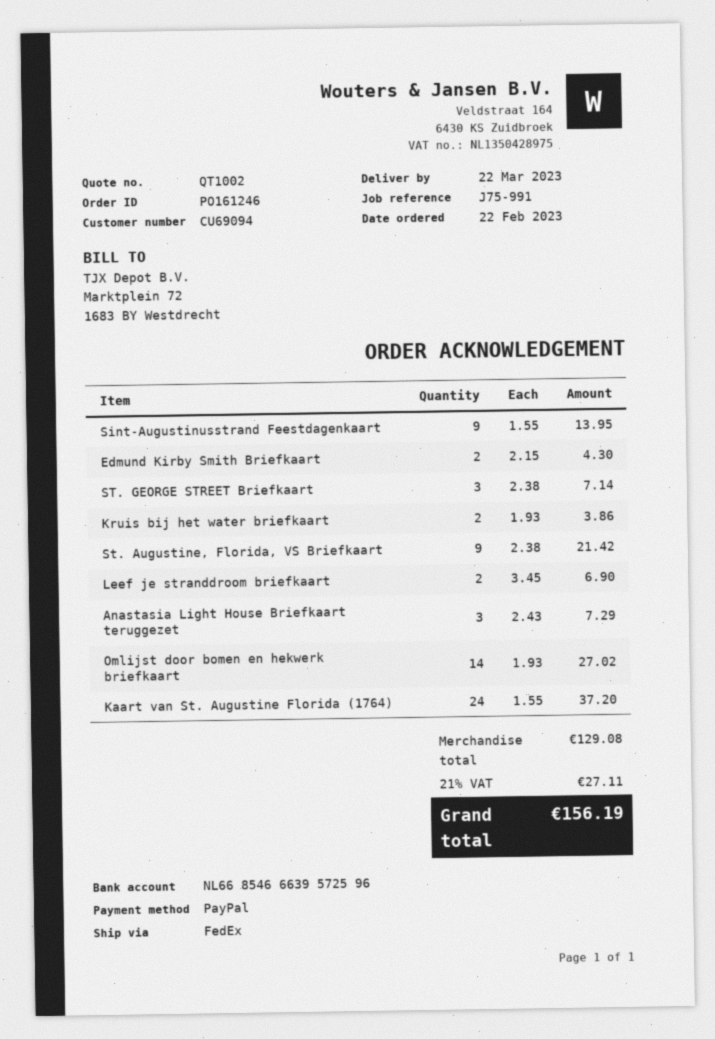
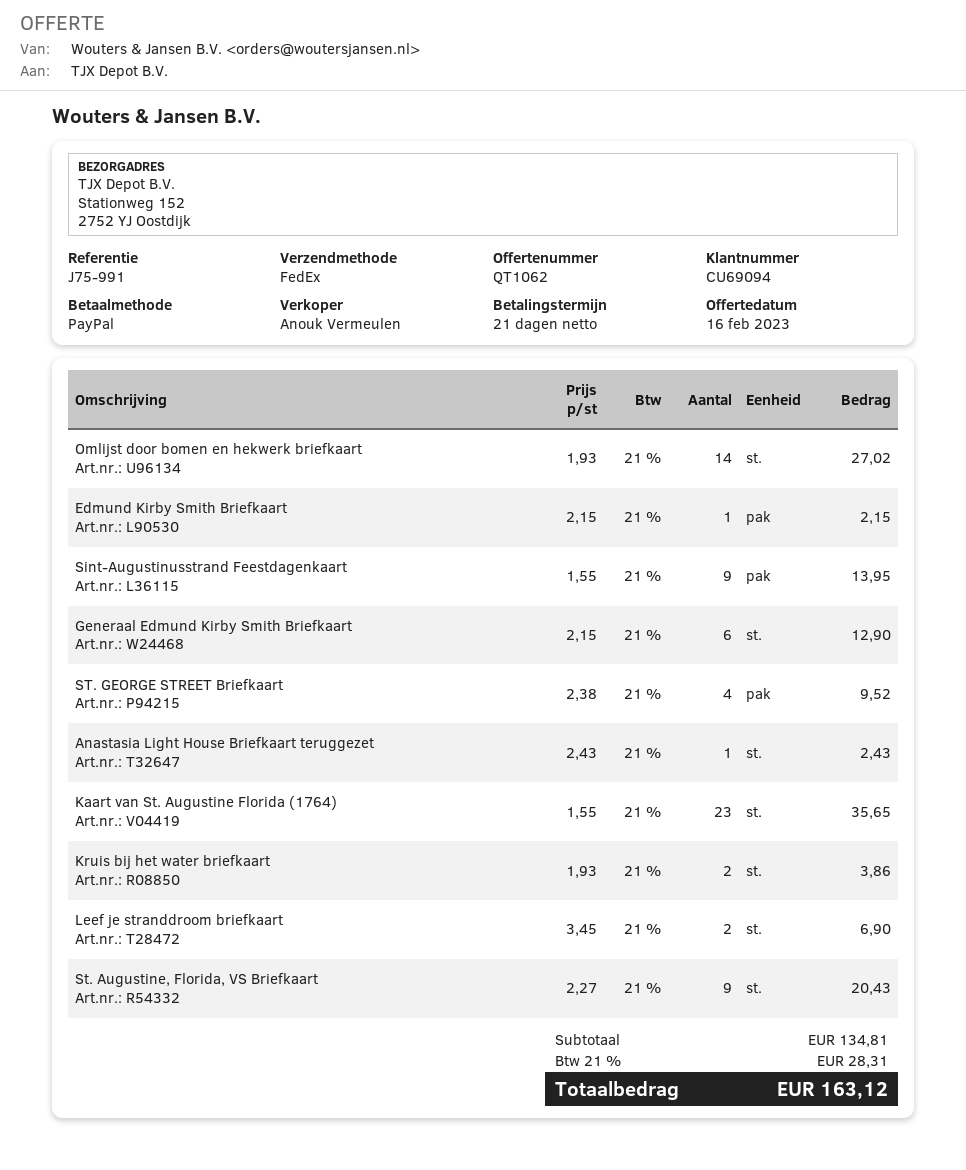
quote number: QT1002 -> QT1062
Edmund Kirby Smith Briefkaart: 2 x 2.15 = 4.30 -> 1 x 2.15 = 2.15
ST. GEORGE STREET Briefkaart: 3 x 2.38 = 7.14 -> 4 x 2.38 = 9.52
St. Augustine, Florida, VS Briefkaart: 9 x 2.38 = 21.42 -> 9 x 2.27 = 20.43
Anastasia Light House Briefkaart teruggezet: 3 x 2.43 = 7.29 -> 1 x 2.43 = 2.43
Kaart van St. Augustine Florida (1764): 24 x 1.55 = 37.20 -> 23 x 1.55 = 35.65
Generaal Edmund Kirby Smith Briefkaart: none -> 6 x 2.15 = 12.90
subtotal: 129.08 -> 134.81
tax: 21% = 27.11 -> 21% = 28.31
total: 156.19 -> 163.12

